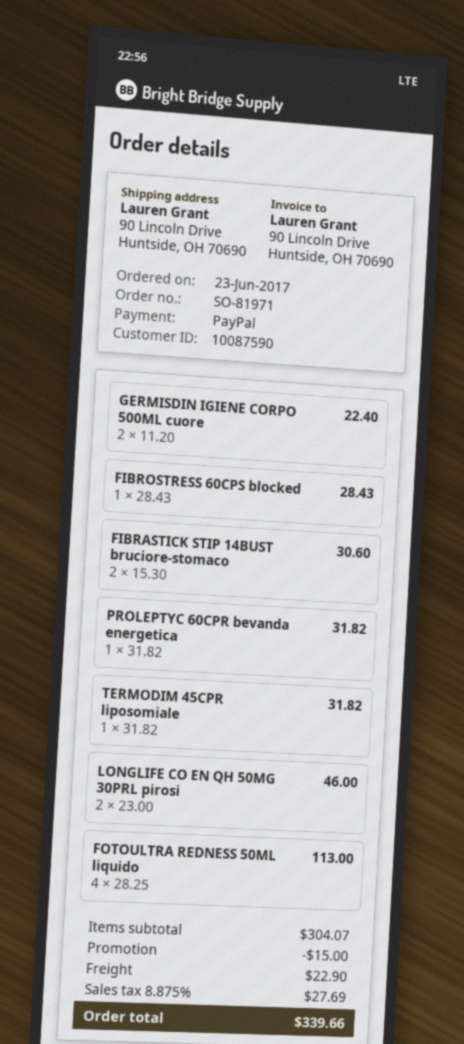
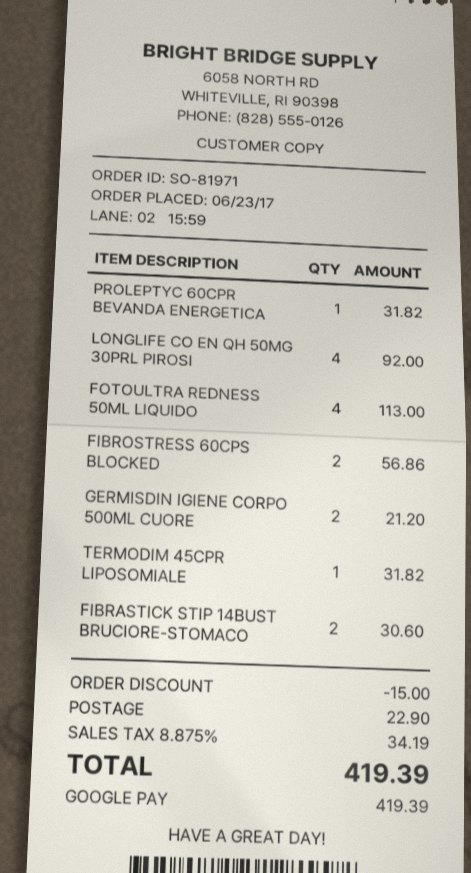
payment method: PayPal -> Google Pay
GERMISDIN IGIENE CORPO 500ML cuore: 2 for 22.40 -> 2 for 21.20
FIBROSTRESS 60CPS blocked: 1 for 28.43 -> 2 for 56.86
LONGLIFE CO EN QH 50MG 30PRL pirosi: 2 for 46.00 -> 4 for 92.00
tax: 8.875% = 27.69 -> 8.875% = 34.19
total: 339.66 -> 419.39

